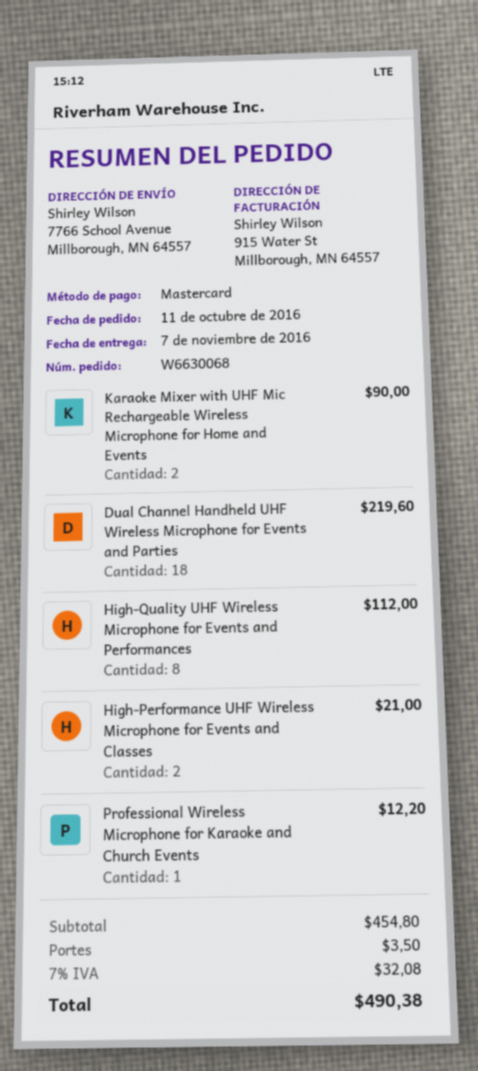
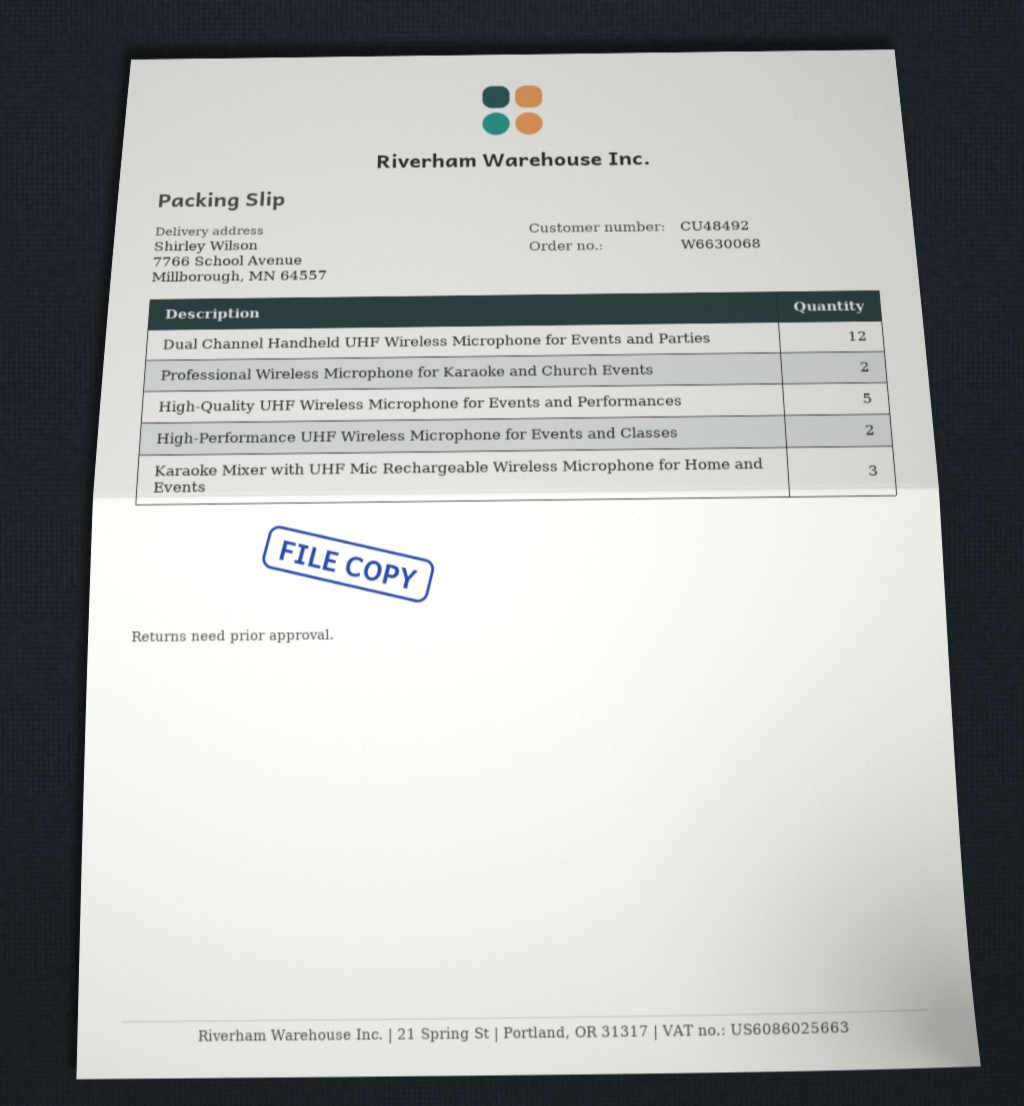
Karaoke Mixer with UHF Mic Rechargeable Wireless Microphone for Home and Events: 2 -> 3
Dual Channel Handheld UHF Wireless Microphone for Events and Parties: 18 -> 12
High-Quality UHF Wireless Microphone for Events and Performances: 8 -> 5
Professional Wireless Microphone for Karaoke and Church Events: 1 -> 2

